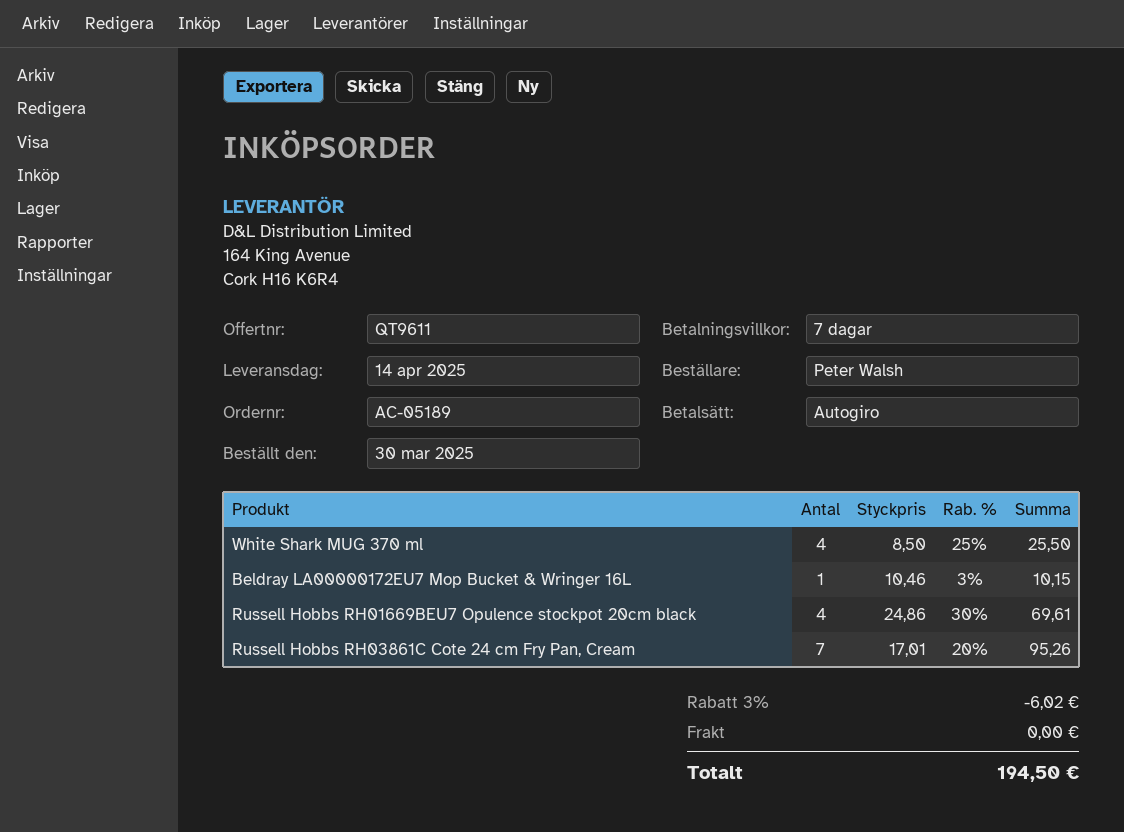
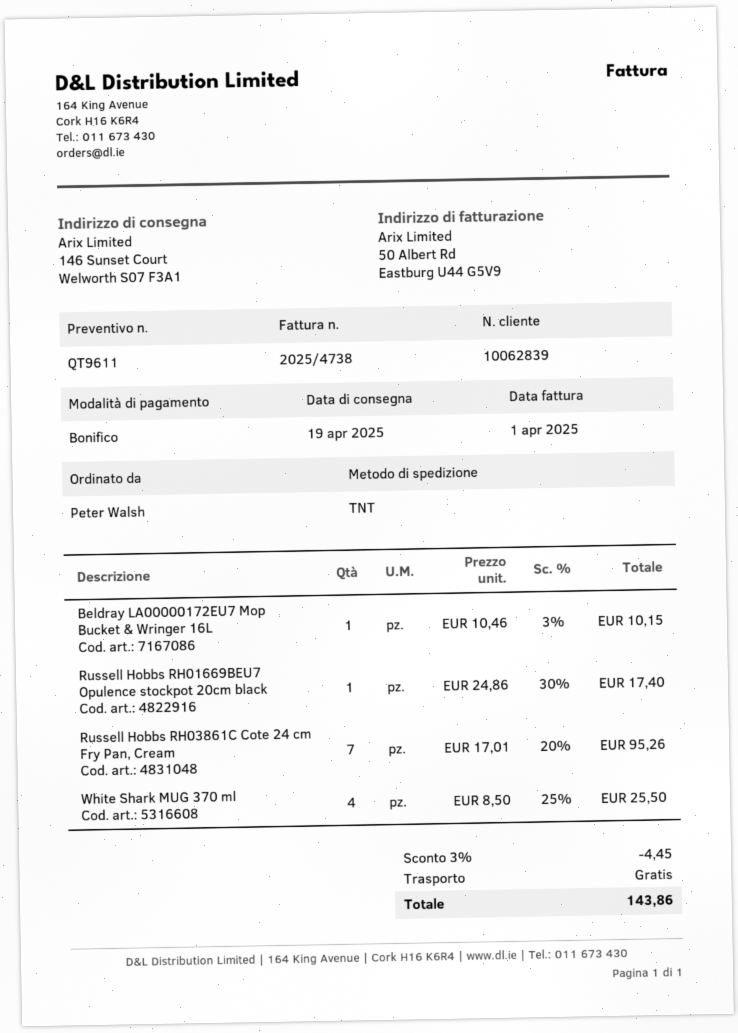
delivery date: 2025-04-14 -> 2025-04-19
payment method: direct debit -> bank transfer
Russell Hobbs RH01669BEU7 Opulence stockpot 20cm black: 4 x 24.86 - 30% = 69.61 -> 1 x 24.86 - 30% = 17.40
discount: 3% = 6.02 -> 3% = 4.45
total: 194.50 -> 143.86

